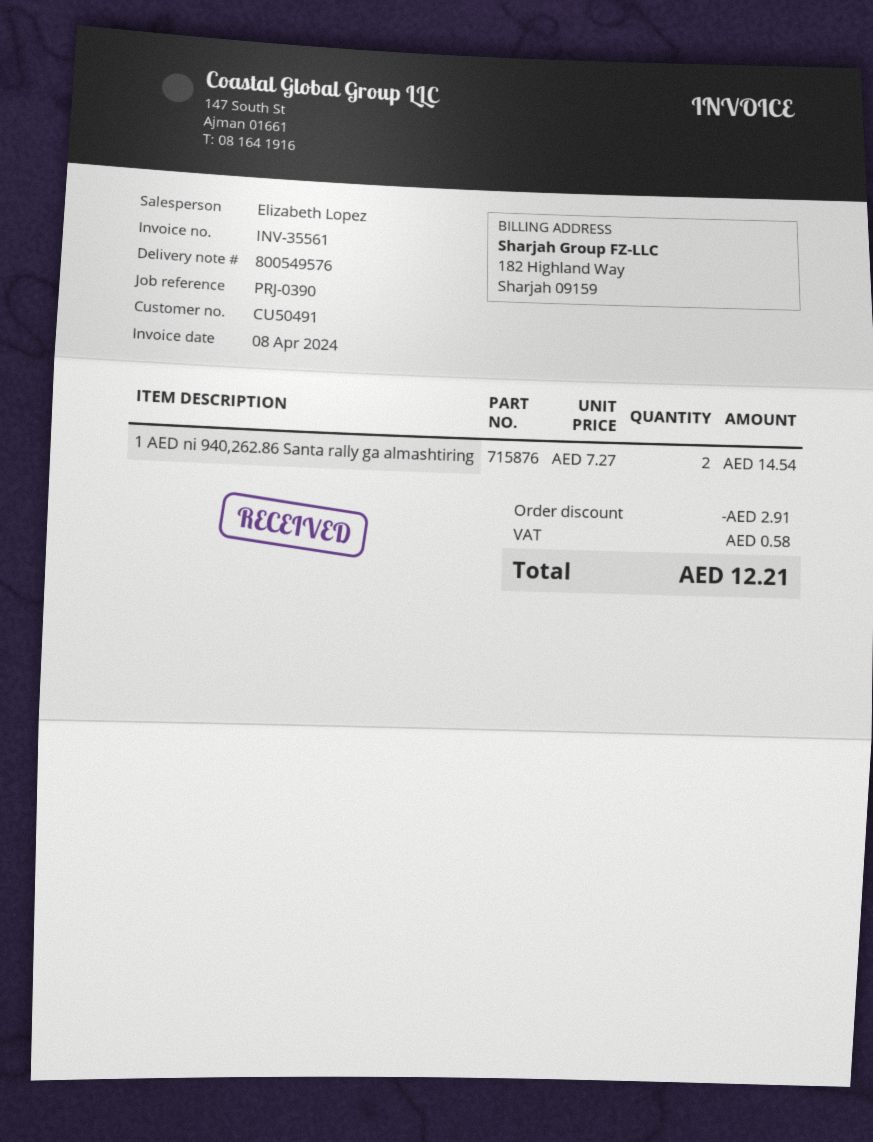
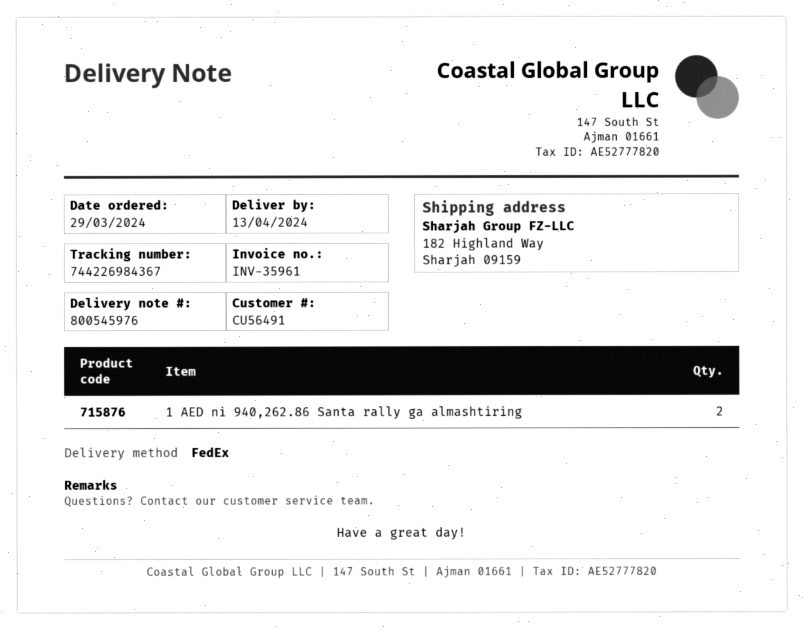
delivery note number: 800549576 -> 800545976
invoice number: INV-35561 -> INV-35961
customer number: CU50491 -> CU56491

